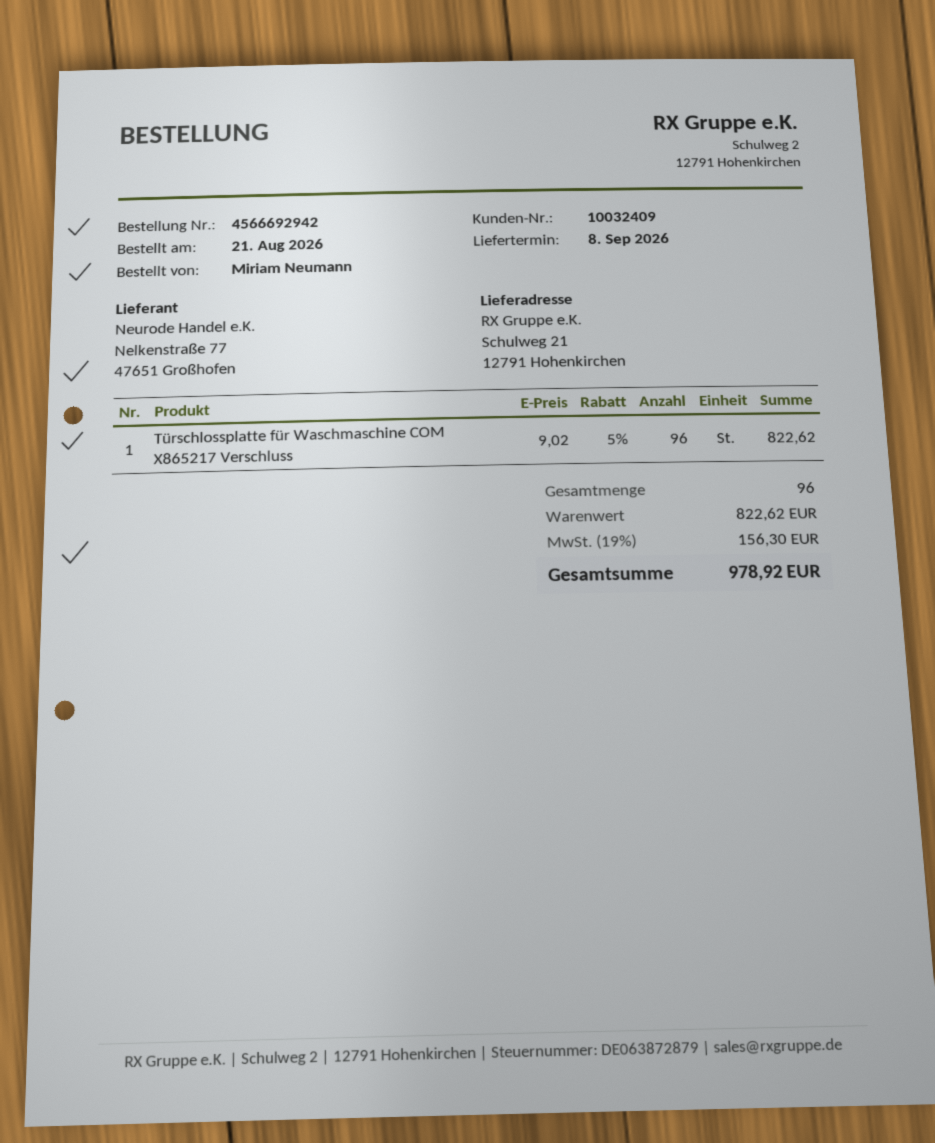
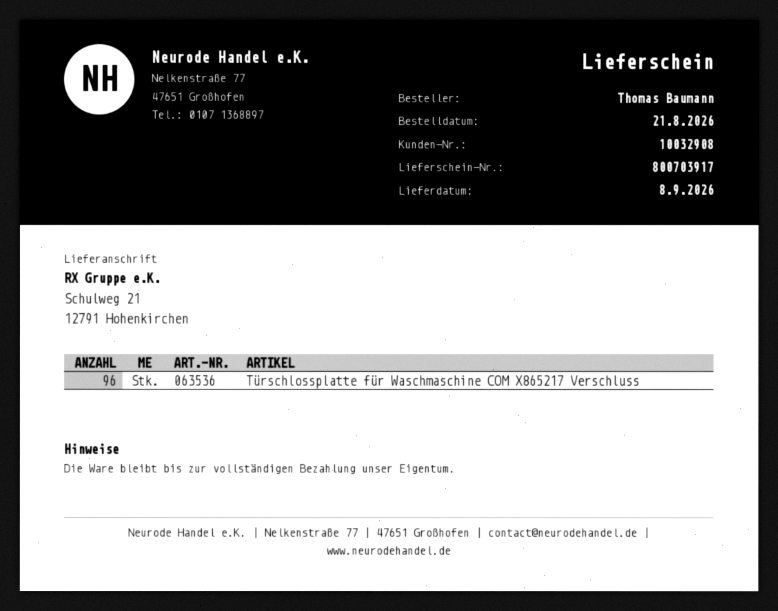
customer number: 10032409 -> 10032908
ordered by: Miriam Neumann -> Thomas Baumann

